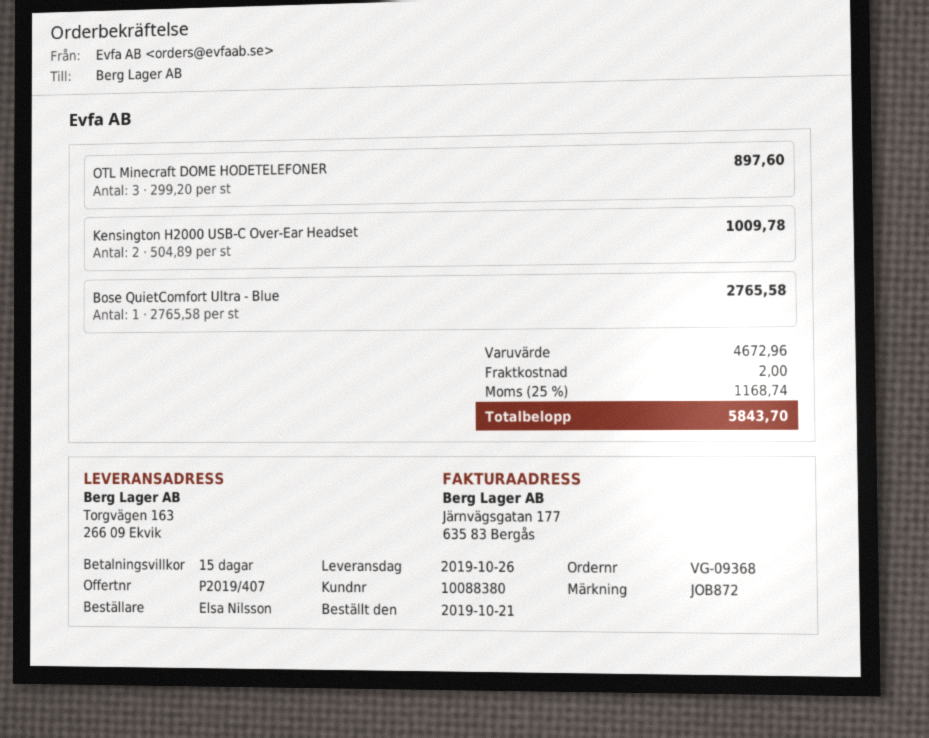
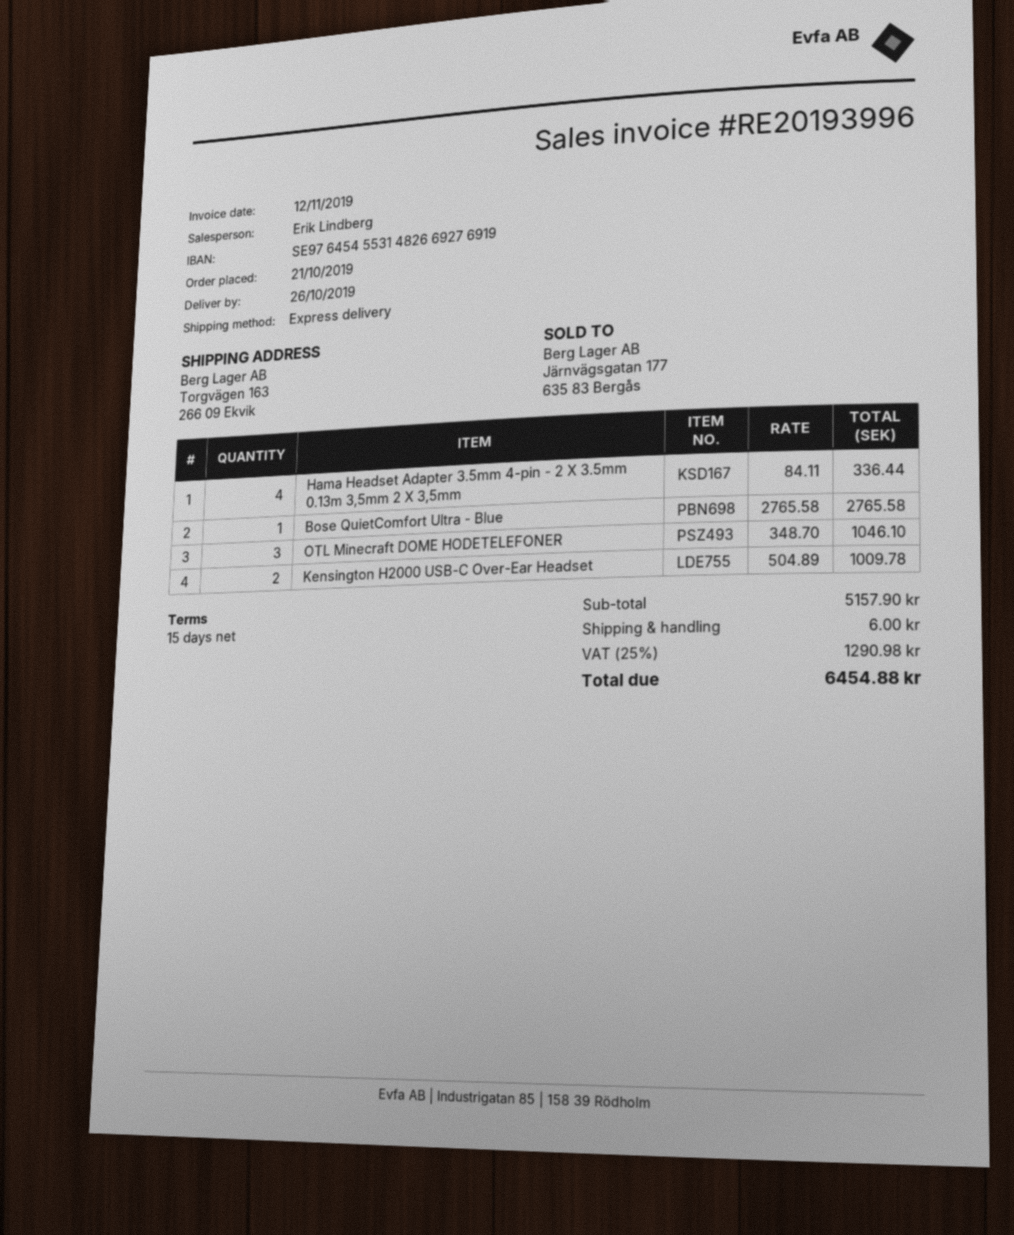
OTL Minecraft DOME HODETELEFONER: 3 x 299.20 = 897.60 -> 3 x 348.70 = 1046.10
Hama Headset Adapter 3.5mm 4-pin - 2 X 3.5mm 0.13m 3,5mm 2 X 3,5mm: none -> 4 x 84.11 = 336.44
subtotal: 4672.96 -> 5157.90
shipping: 2.00 -> 6.00
tax: 25% = 1168.74 -> 25% = 1290.98
total: 5843.70 -> 6454.88

